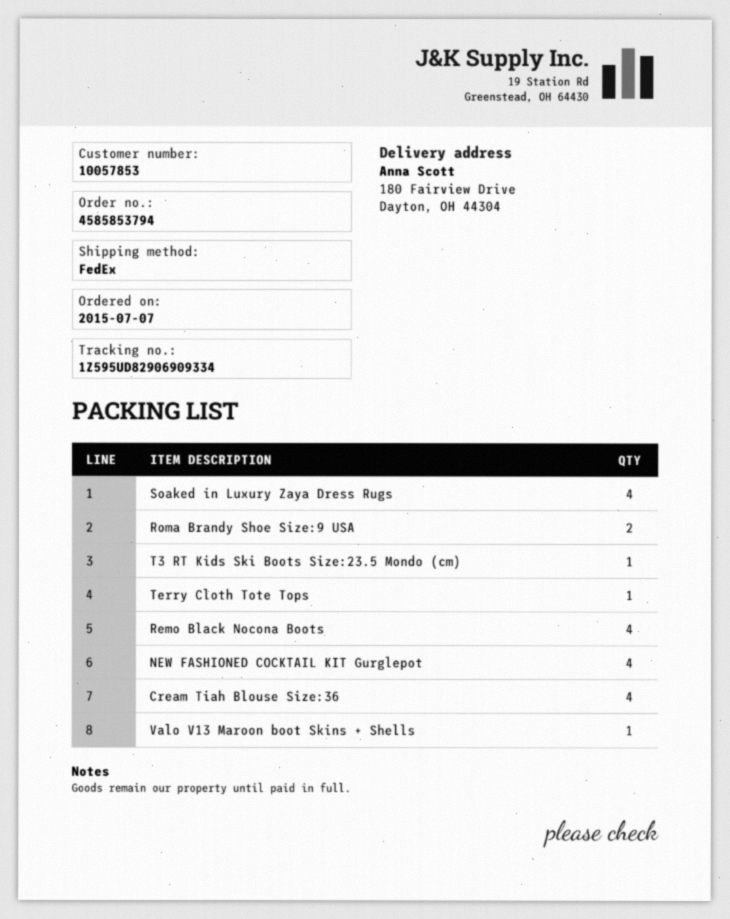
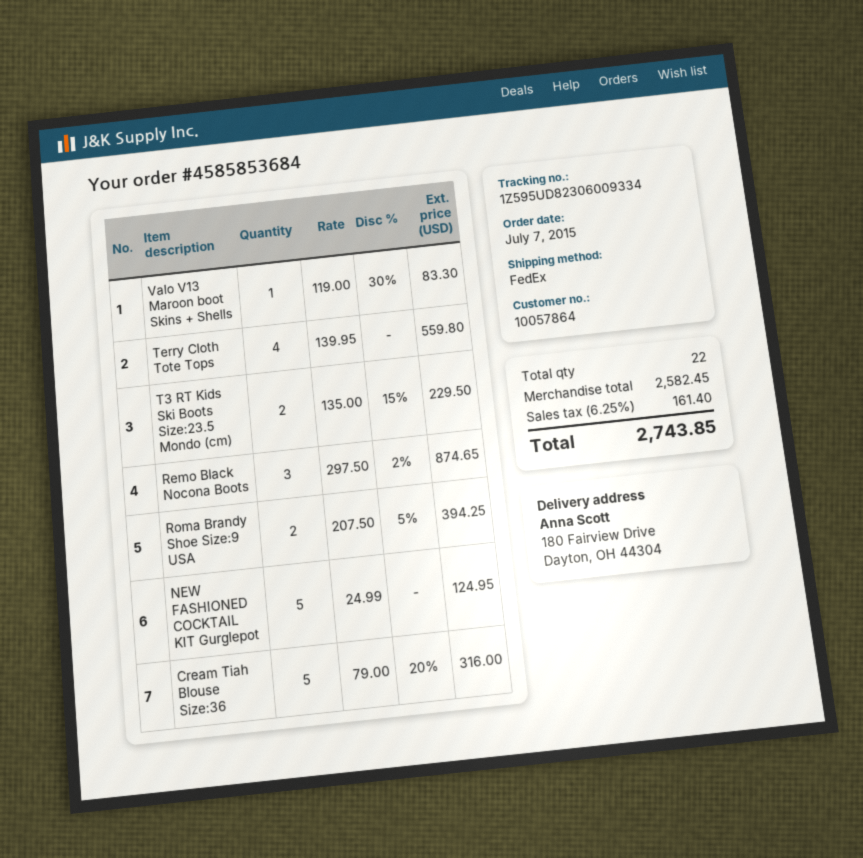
order number: 4585853794 -> 4585853684
customer number: 10057853 -> 10057864
tracking number: 1Z595UD82906909334 -> 1Z595UD82306009334
Soaked in Luxury Zaya Dress Rugs: 4 -> none
T3 RT Kids Ski Boots Size:23.5 Mondo (cm): 1 -> 2
Terry Cloth Tote Tops: 1 -> 4
Remo Black Nocona Boots: 4 -> 3
NEW FASHIONED COCKTAIL KIT Gurglepot: 4 -> 5
Cream Tiah Blouse Size:36: 4 -> 5

